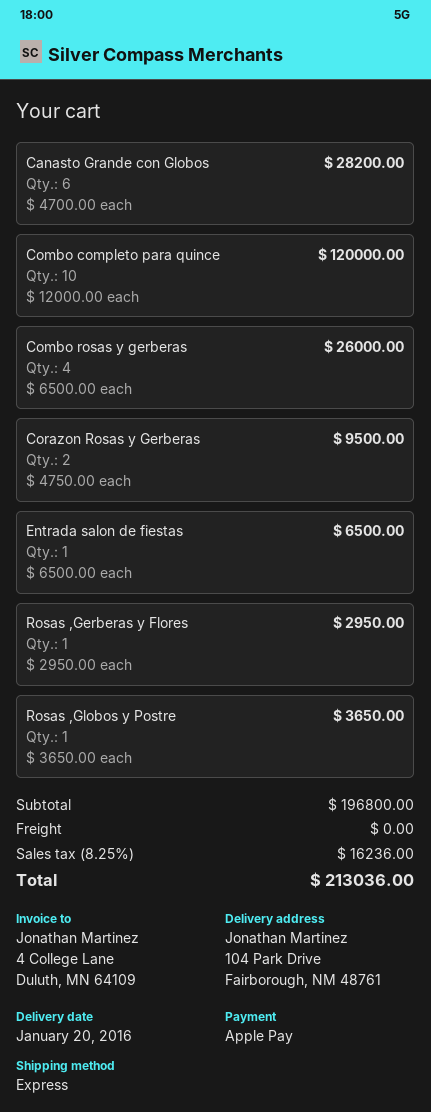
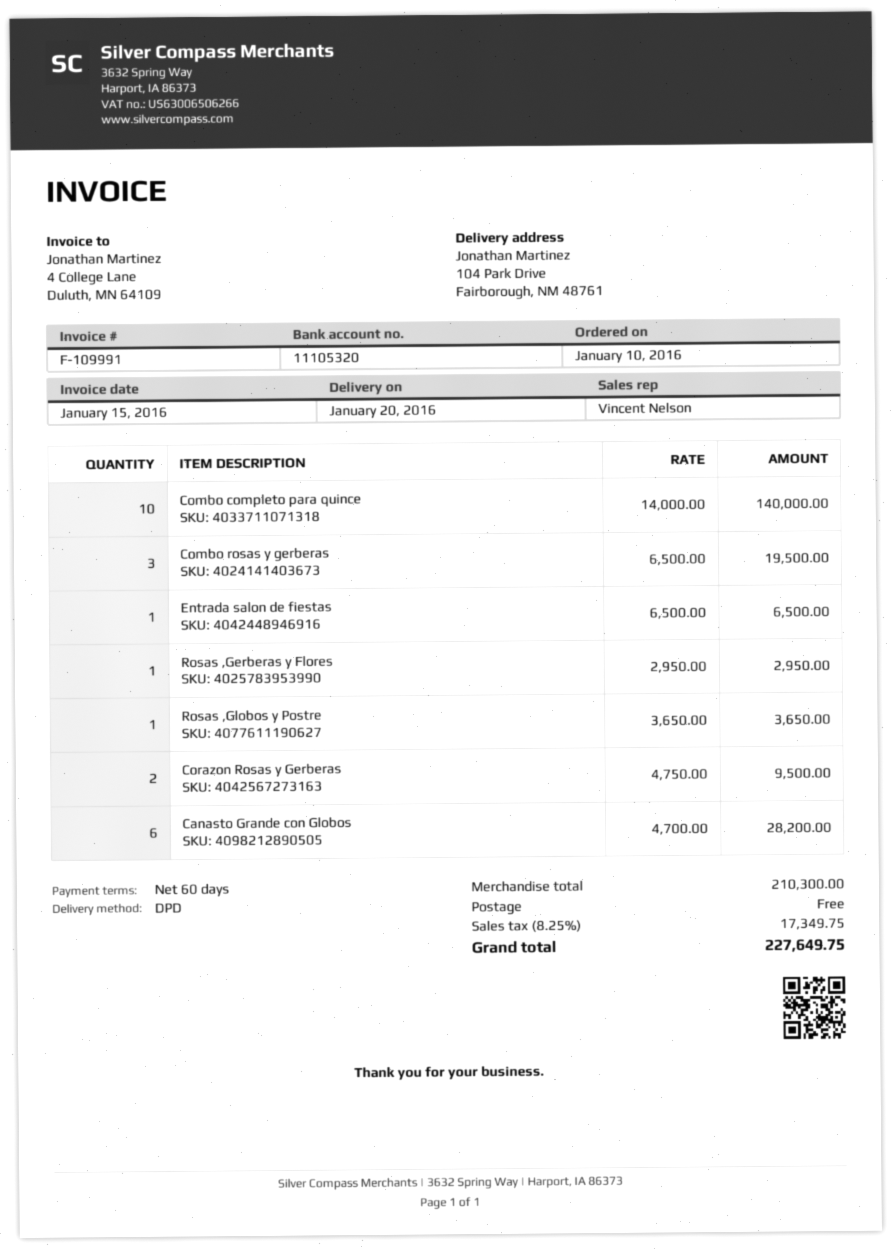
shipping method: express -> DPD
Combo completo para quince: 10 x 12000.00 = 120000.00 -> 10 x 14000.00 = 140000.00
Combo rosas y gerberas: 4 x 6500.00 = 26000.00 -> 3 x 6500.00 = 19500.00
subtotal: 196800.00 -> 210300.00
tax: 8.25% = 16236.00 -> 8.25% = 17349.75
total: 213036.00 -> 227649.75

